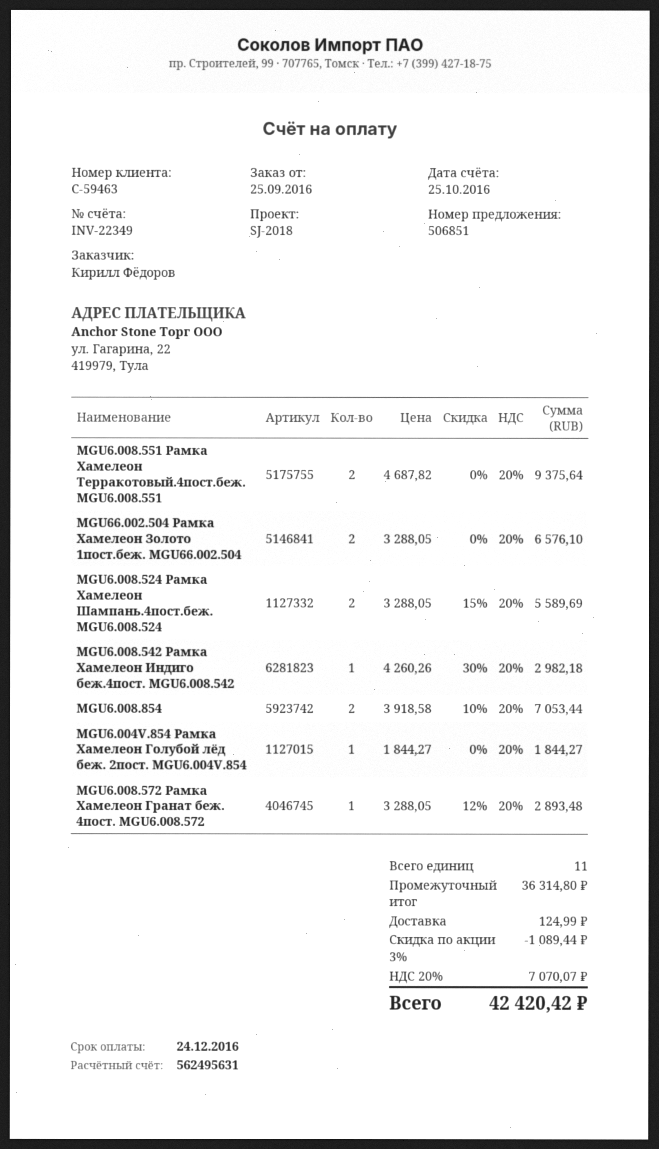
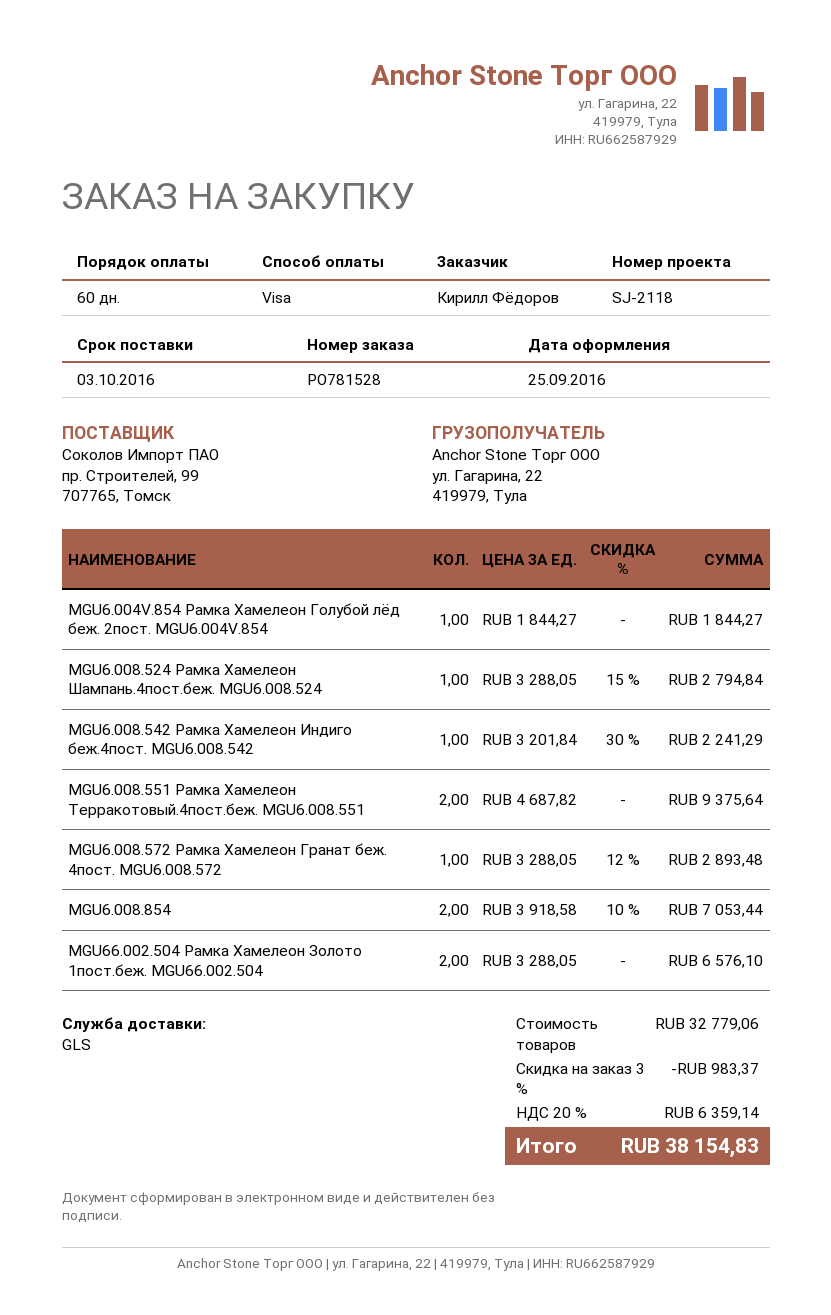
reference: SJ-2018 -> SJ-2118
MGU6.008.524 Рамка Хамелеон Шампань.4пост.беж. MGU6.008.524: 2 x 3288.05 - 15% = 5589.69 -> 1 x 3288.05 - 15% = 2794.84
MGU6.008.542 Рамка Хамелеон Индиго беж.4пост. MGU6.008.542: 1 x 4260.26 - 30% = 2982.18 -> 1 x 3201.84 - 30% = 2241.29
subtotal: 36314.80 -> 32779.06
discount: 3% = 1089.44 -> 3% = 983.37
shipping: 124.99 -> none
tax: 20% = 7070.07 -> 20% = 6359.14
total: 42420.42 -> 38154.83

